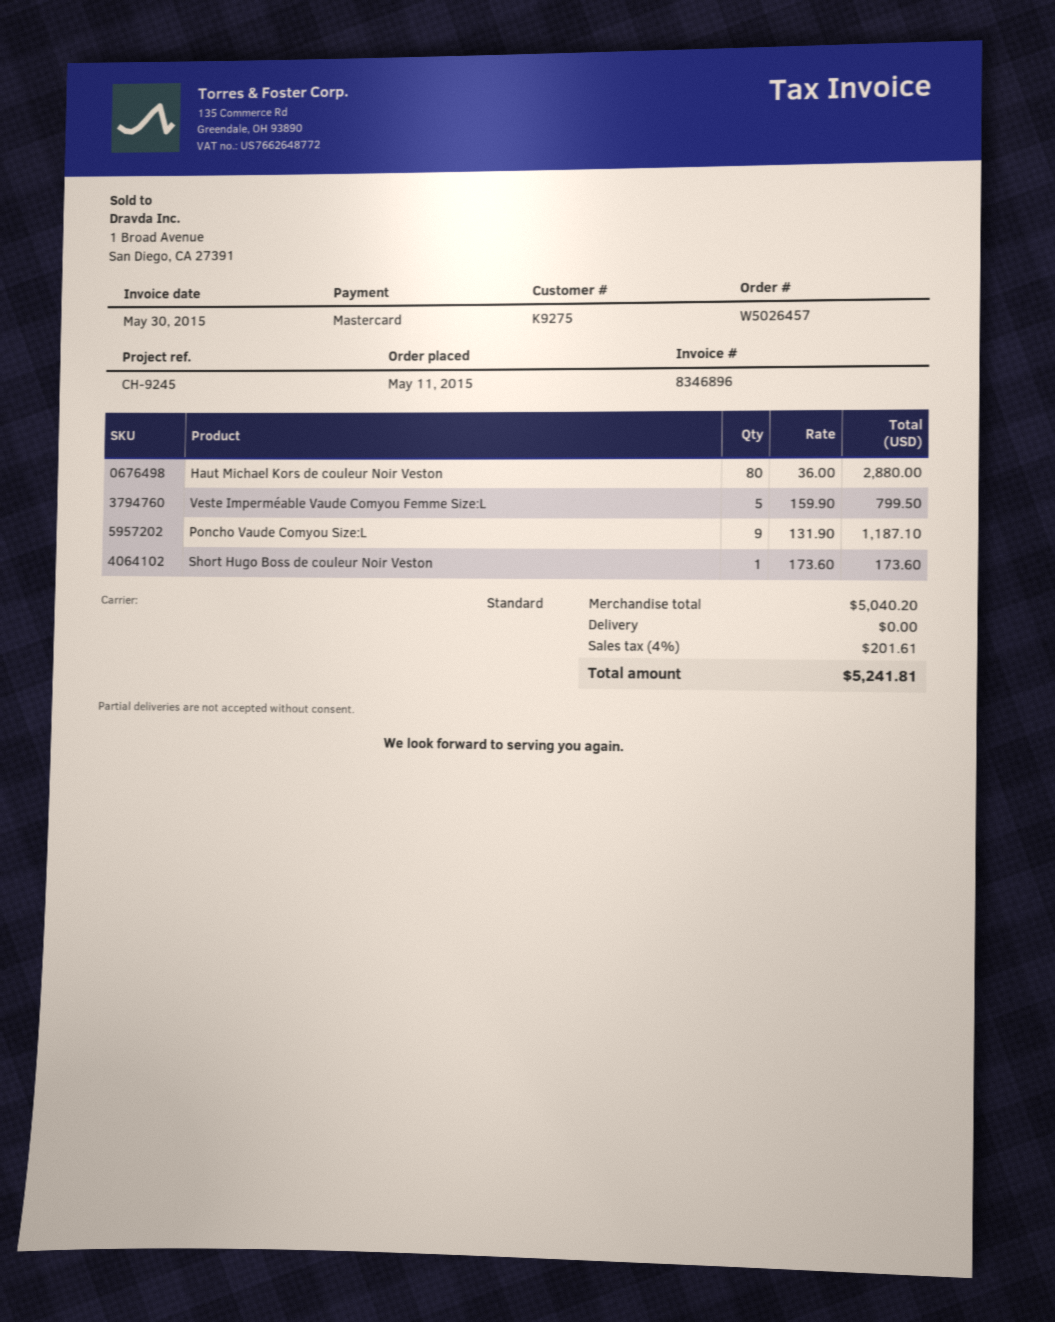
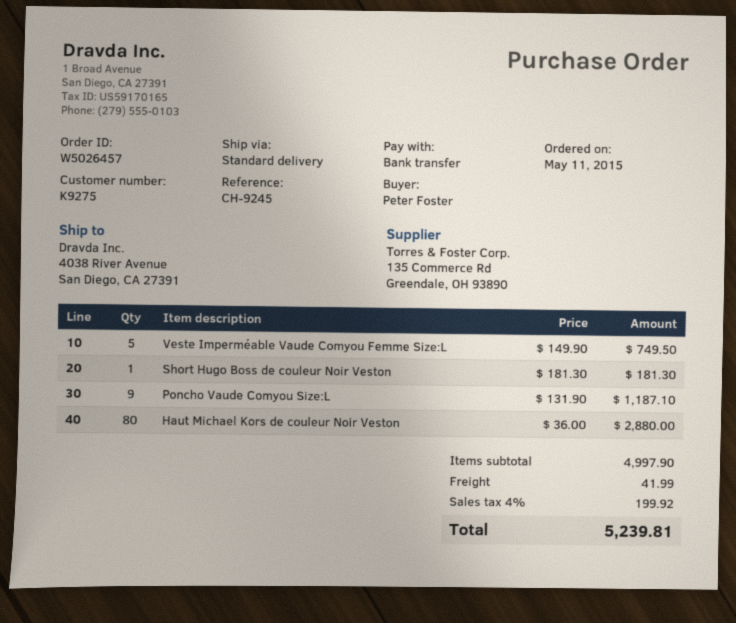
payment method: Mastercard -> bank transfer
Veste Imperméable Vaude Comyou Femme Size:L: 5 x 159.90 = 799.50 -> 5 x 149.90 = 749.50
Short Hugo Boss de couleur Noir Veston: 1 x 173.60 = 173.60 -> 1 x 181.30 = 181.30
subtotal: 5040.20 -> 4997.90
shipping: 0.00 -> 41.99
tax: 4% = 201.61 -> 4% = 199.92
total: 5241.81 -> 5239.81

